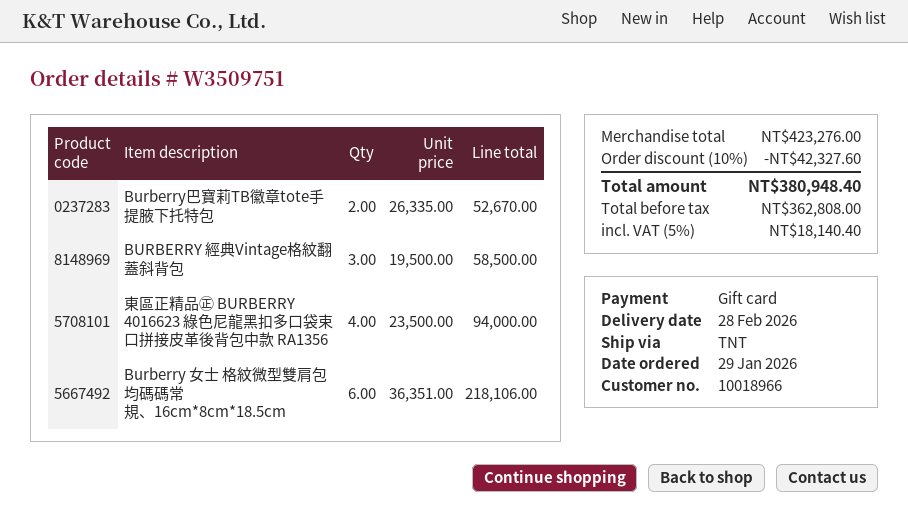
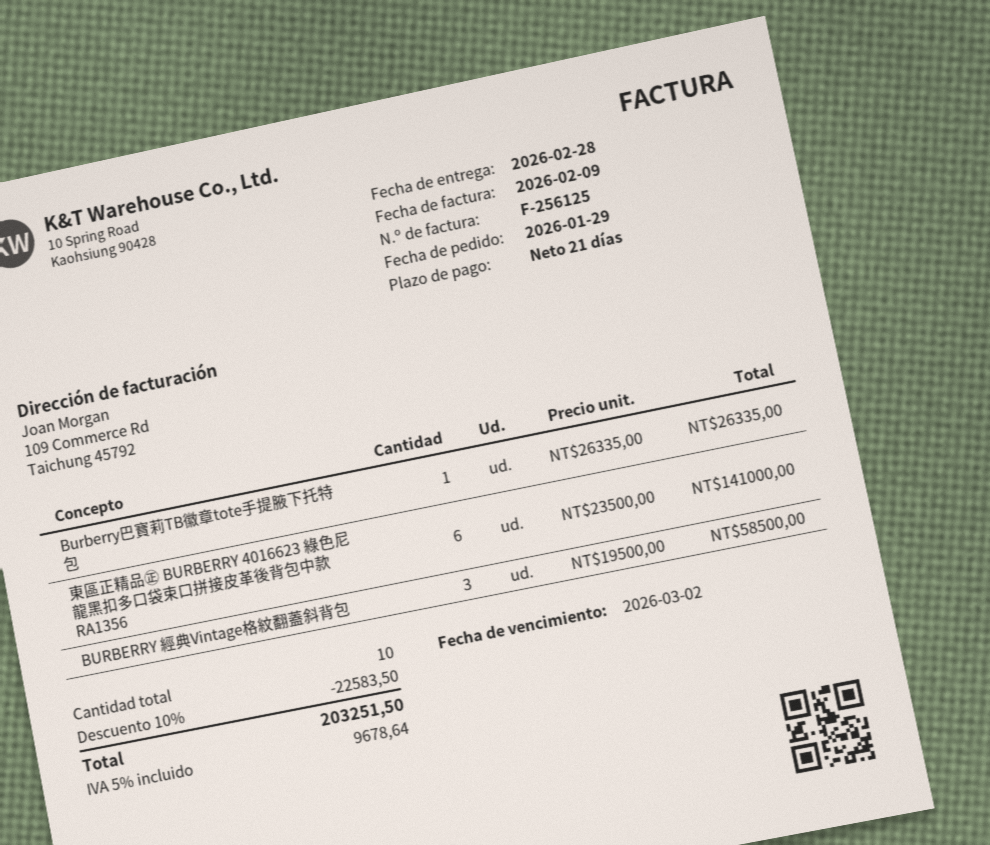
Burberry巴寶莉TB徽章tote手提腋下托特包: 2 x 26335.00 = 52670.00 -> 1 x 26335.00 = 26335.00
東區正精品㊣ BURBERRY 4016623 綠色尼龍黑扣多口袋束口拼接皮革後背包中款 RA1356: 4 x 23500.00 = 94000.00 -> 6 x 23500.00 = 141000.00
Burberry 女士 格紋微型雙肩包均碼碼常規、16cm*8cm*18.5cm: 6 x 36351.00 = 218106.00 -> none
discount: 10% = 42327.60 -> 10% = 22583.50
tax: 5% = 18140.40 -> 5% = 9678.64
total: 380948.40 -> 203251.50

